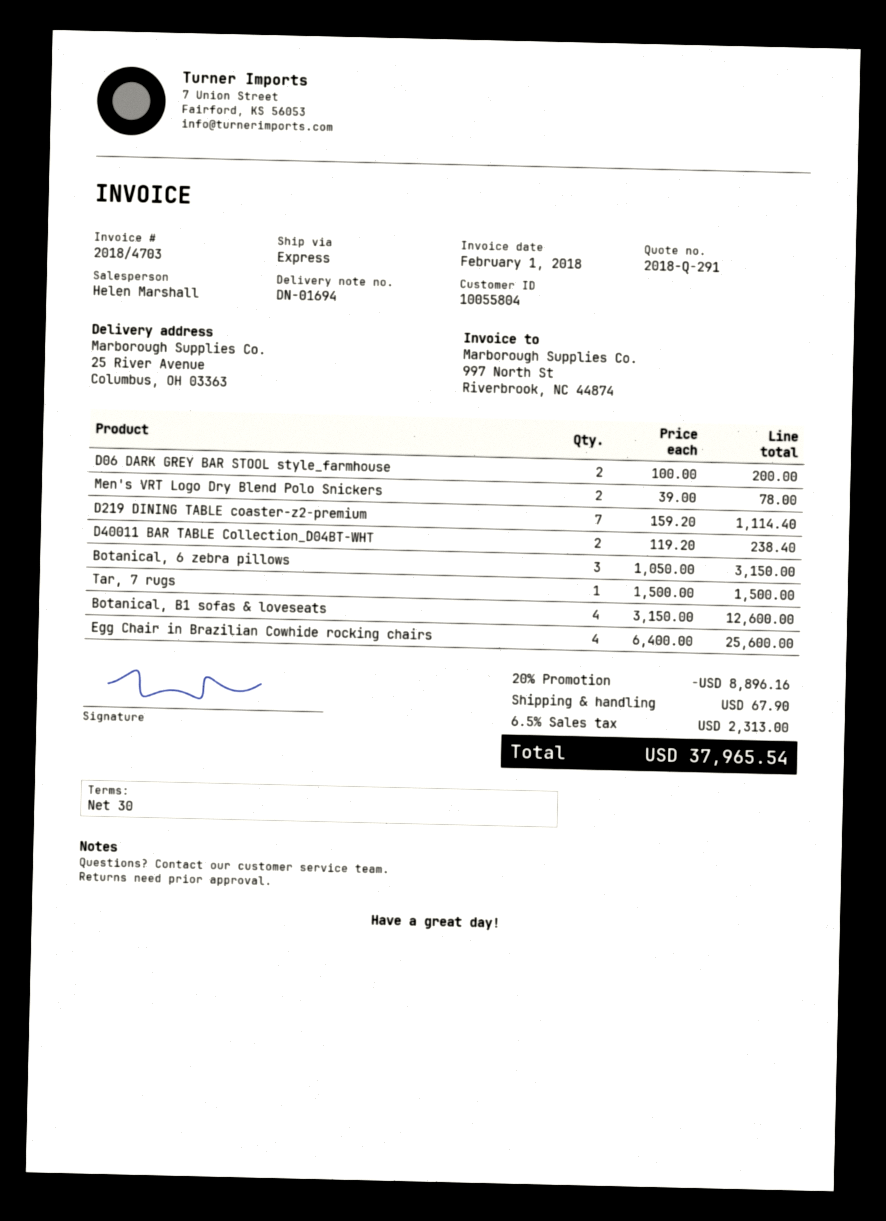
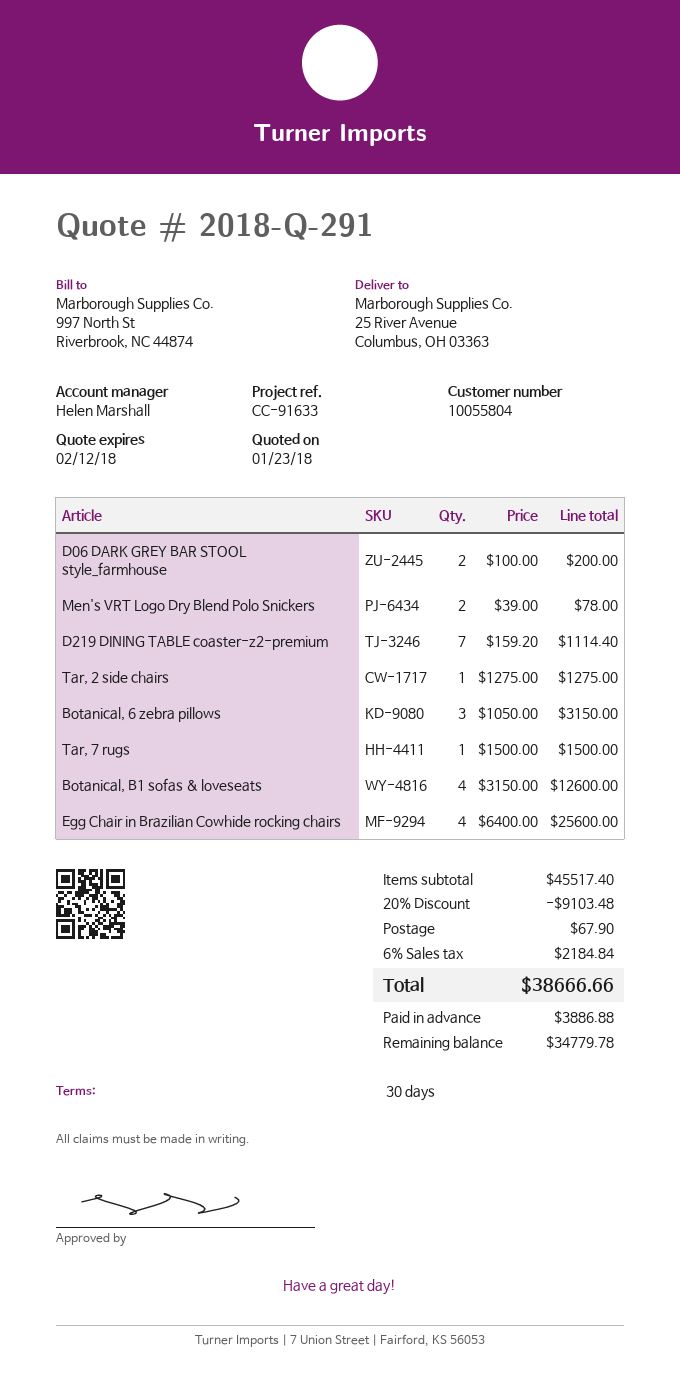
D40011 BAR TABLE Collection_D04BT-WHT: 2 x 119.20 = 238.40 -> none
Tar, 2 side chairs: none -> 1 x 1275.00 = 1275.00
discount: 20% = 8896.16 -> 20% = 9103.48
tax: 6.5% = 2313.00 -> 6% = 2184.84
total: 37965.54 -> 38666.66

